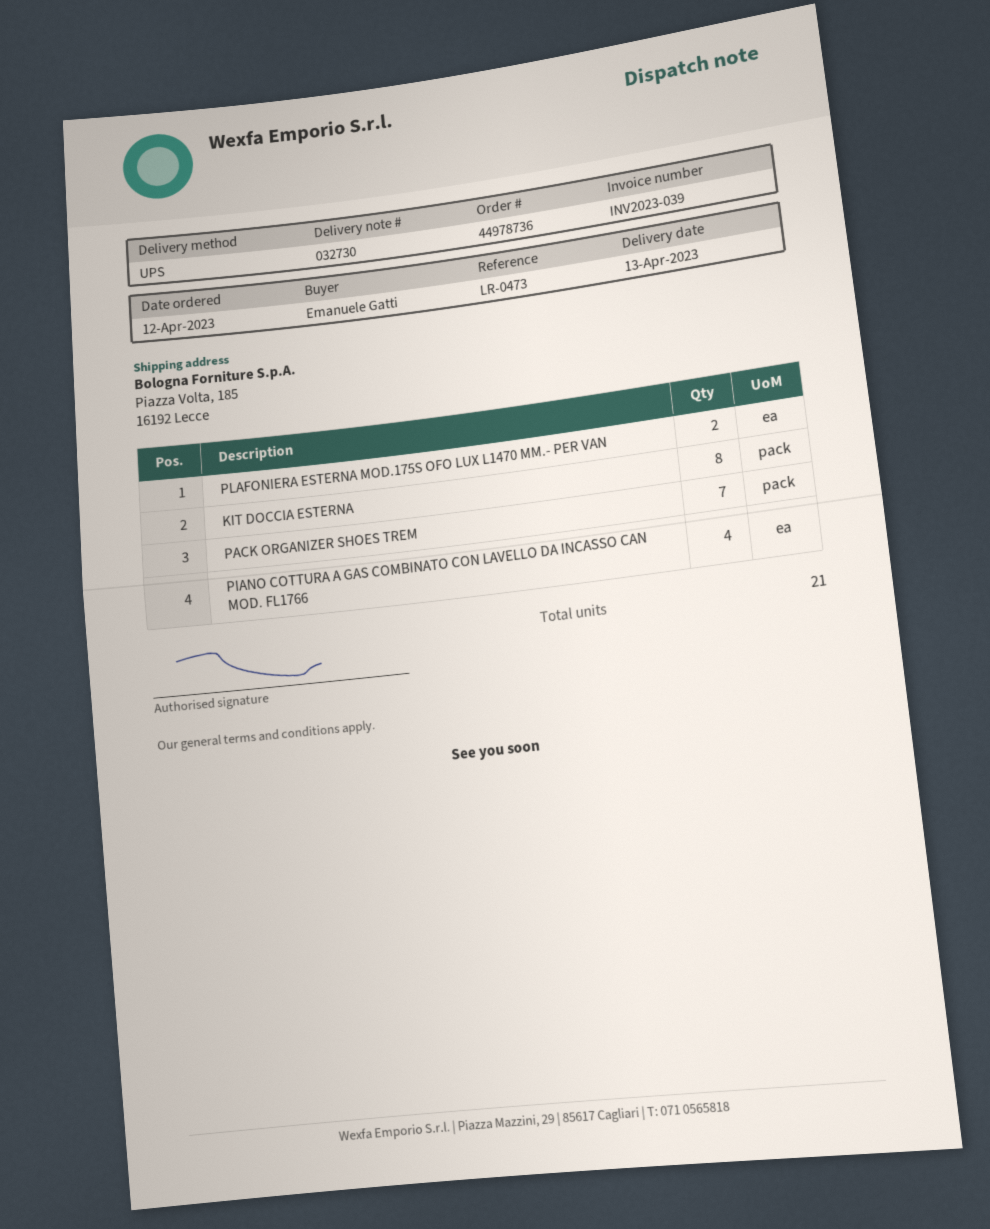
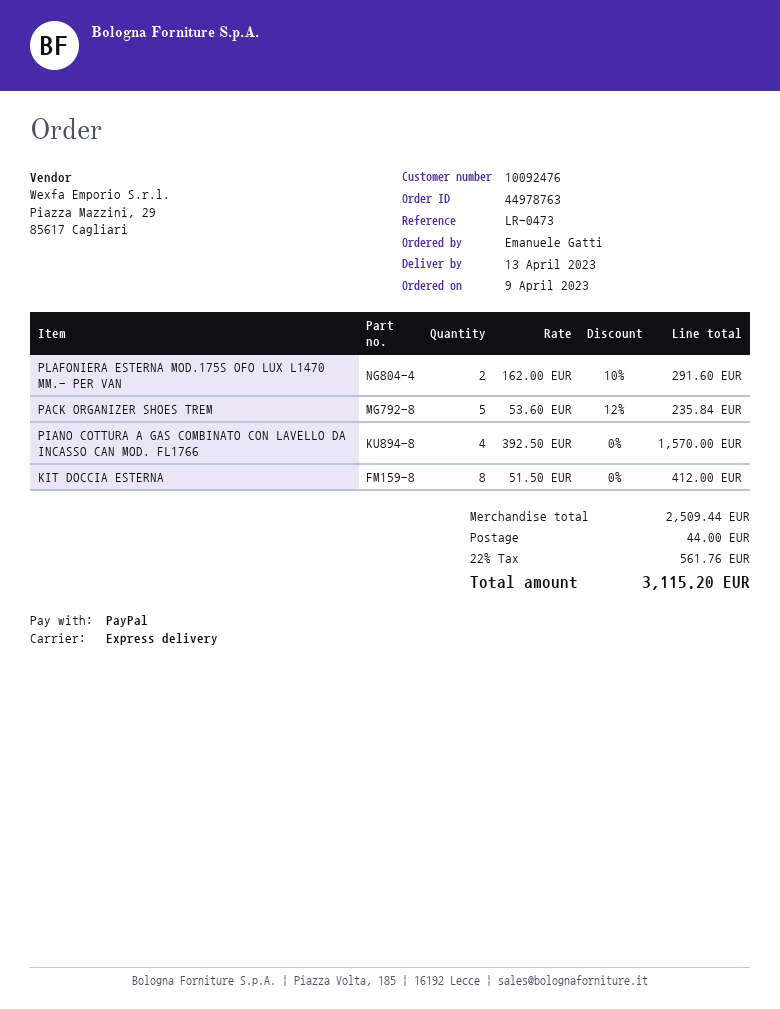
order number: 44978736 -> 44978763
order date: 2023-04-12 -> 2023-04-09
shipping method: UPS -> express
PACK ORGANIZER SHOES TREM: 7 -> 5

